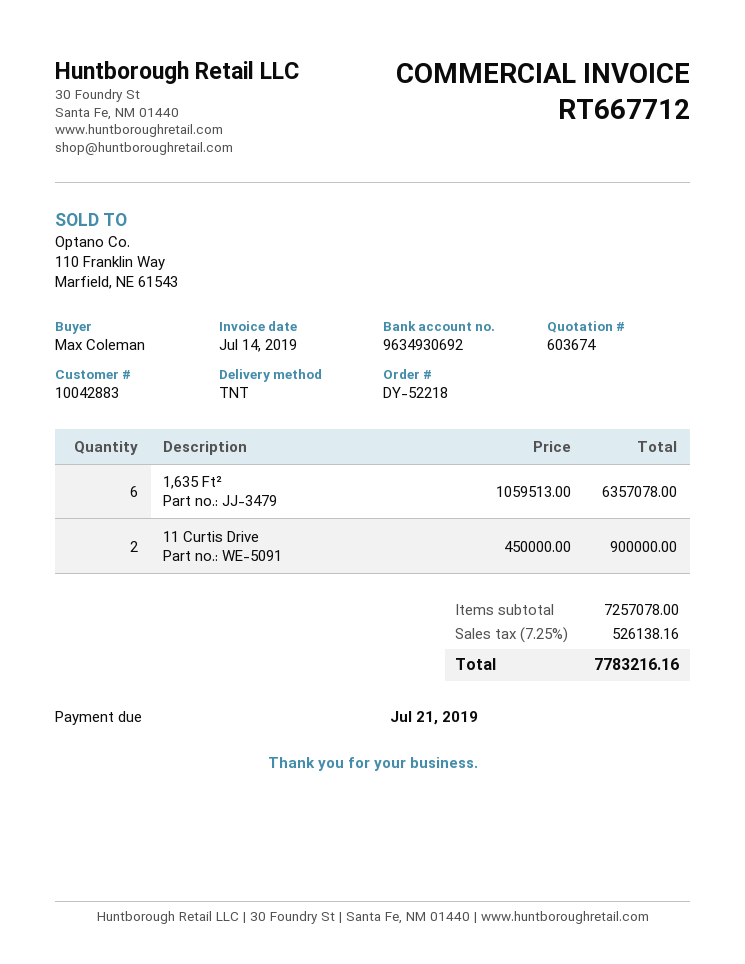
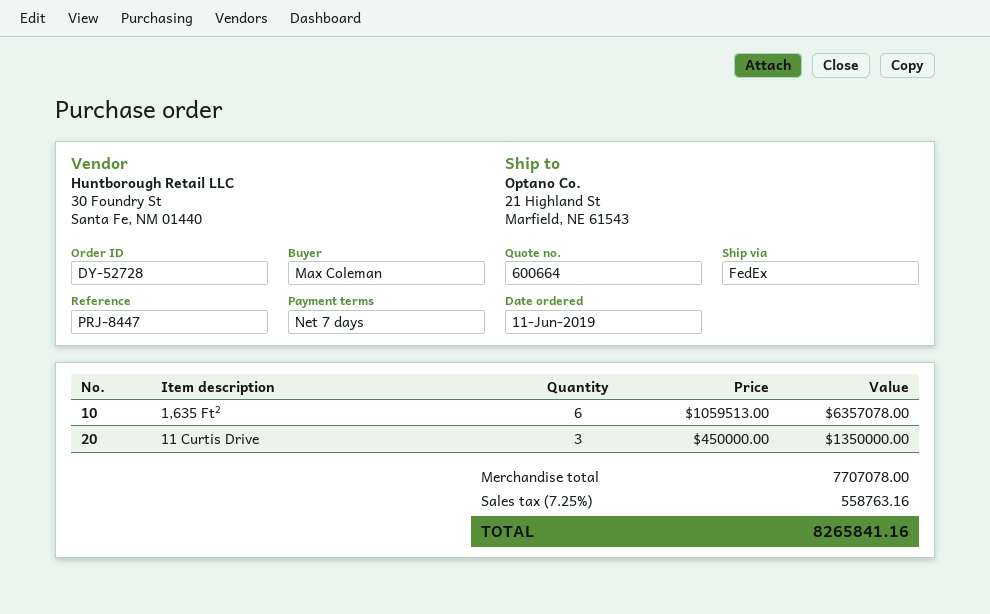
quote number: 603674 -> 600664
order number: DY-52218 -> DY-52728
shipping method: TNT -> FedEx
11 Curtis Drive: 2 x 450000.00 = 900000.00 -> 3 x 450000.00 = 1350000.00
subtotal: 7257078.00 -> 7707078.00
tax: 7.25% = 526138.16 -> 7.25% = 558763.16
total: 7783216.16 -> 8265841.16

